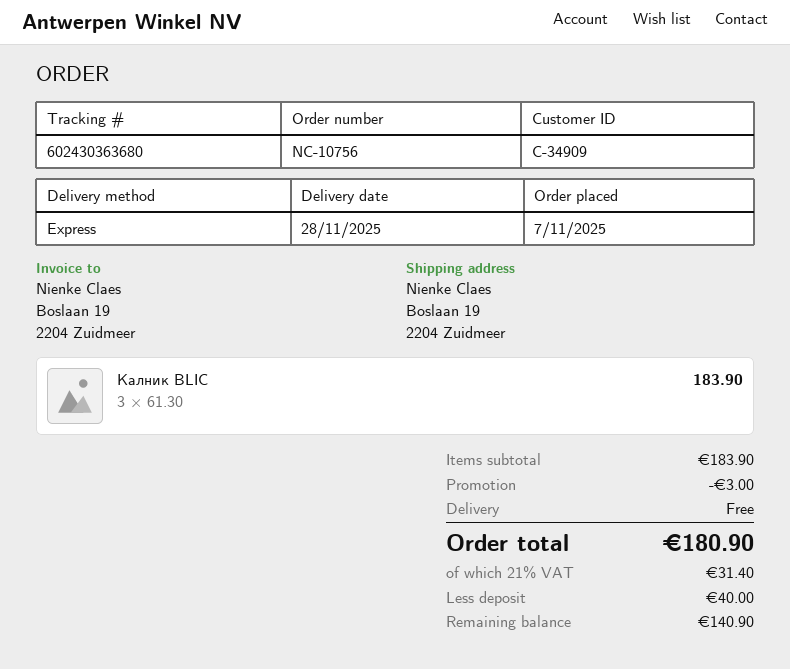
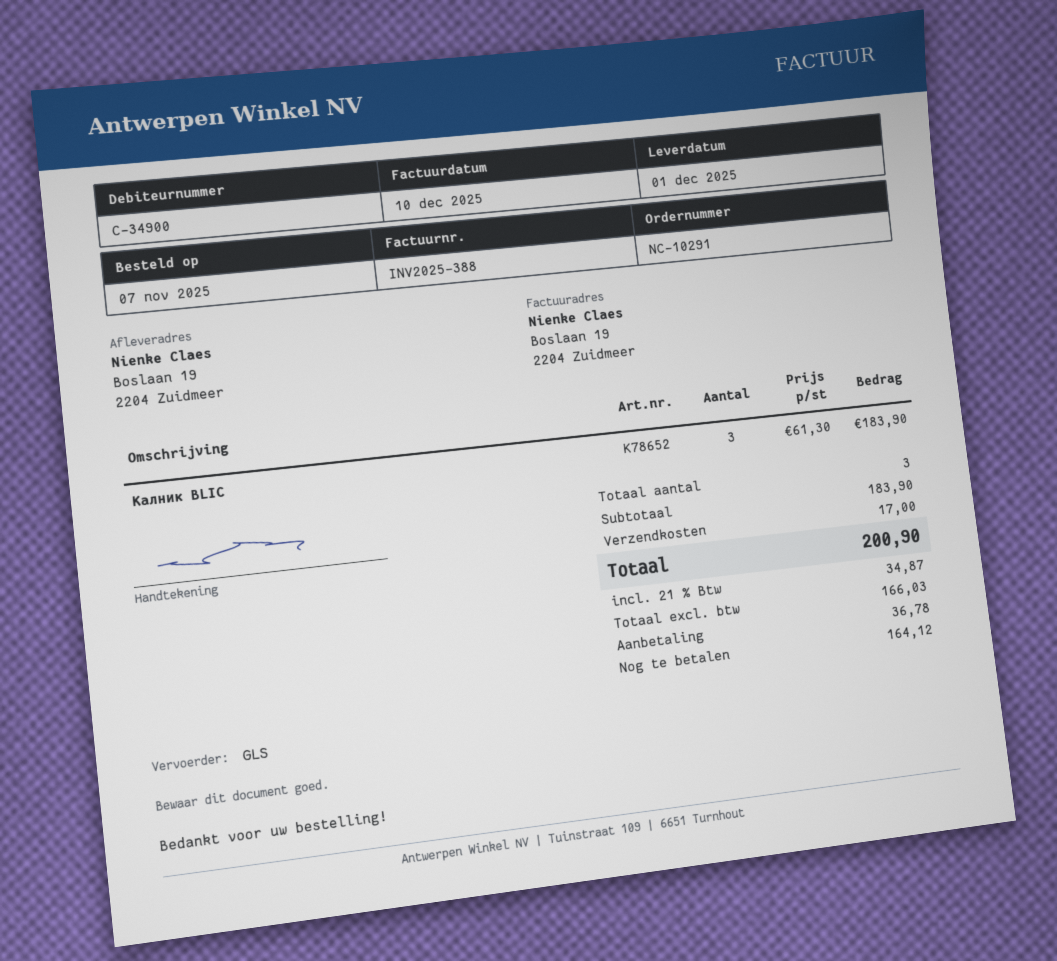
order number: NC-10756 -> NC-10291
delivery date: 2025-11-28 -> 2025-12-01
customer number: C-34909 -> C-34900
shipping method: express -> GLS
discount: 3.00 -> none
shipping: 0.00 -> 17.00
tax: 21% = 31.40 -> 21% = 34.87
total: 180.90 -> 200.90
deposit: 40.00 -> 36.78
balance: 140.90 -> 164.12

